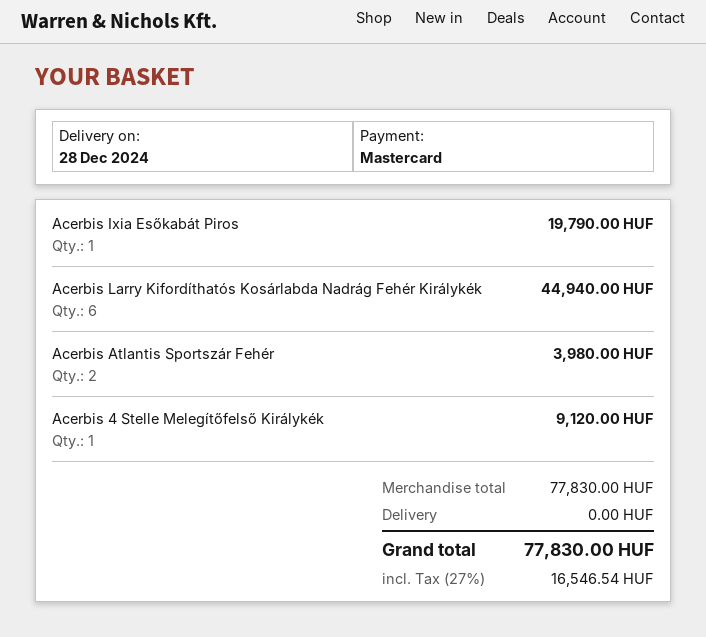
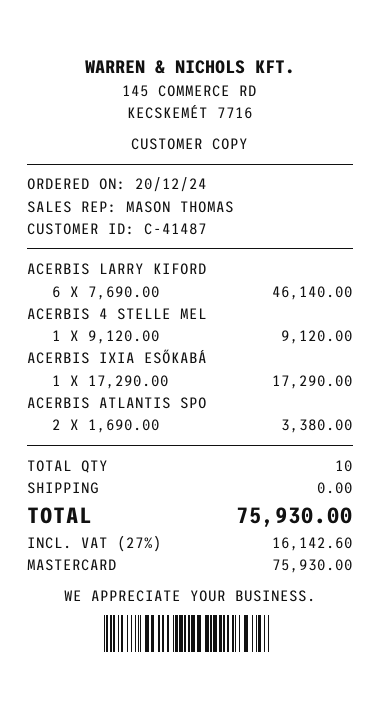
Acerbis Ixia Esőkabát Piros: 1 for 19790.00 -> 1 for 17290.00
Acerbis Larry Kifordíthatós Kosárlabda Nadrág Fehér Királykék: 6 for 44940.00 -> 6 for 46140.00
Acerbis Atlantis Sportszár Fehér: 2 for 3980.00 -> 2 for 3380.00
tax: 27% = 16546.54 -> 27% = 16142.60
total: 77830.00 -> 75930.00

